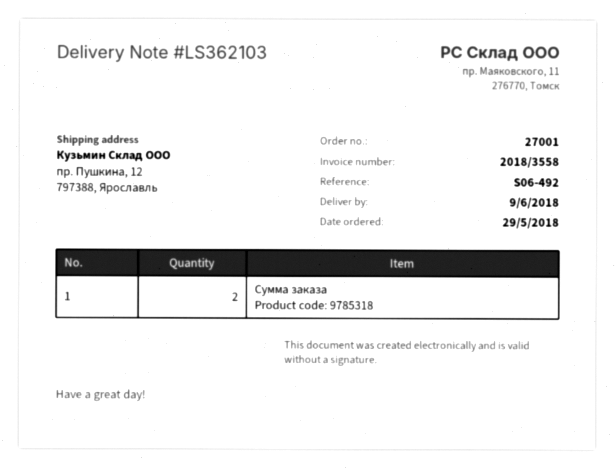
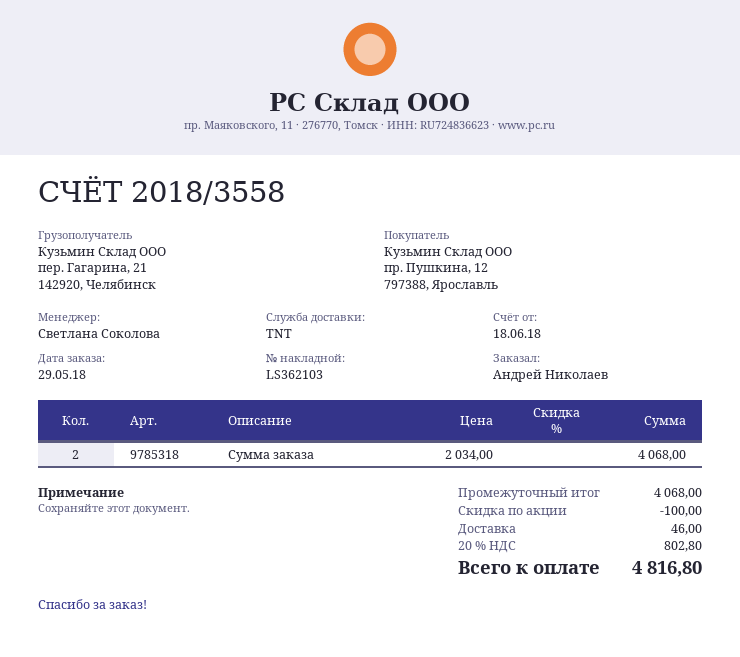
ship to: пр. Пушкина, 12, 797388, Ярославль -> пер. Гагарина, 21, 142920, Челябинск

